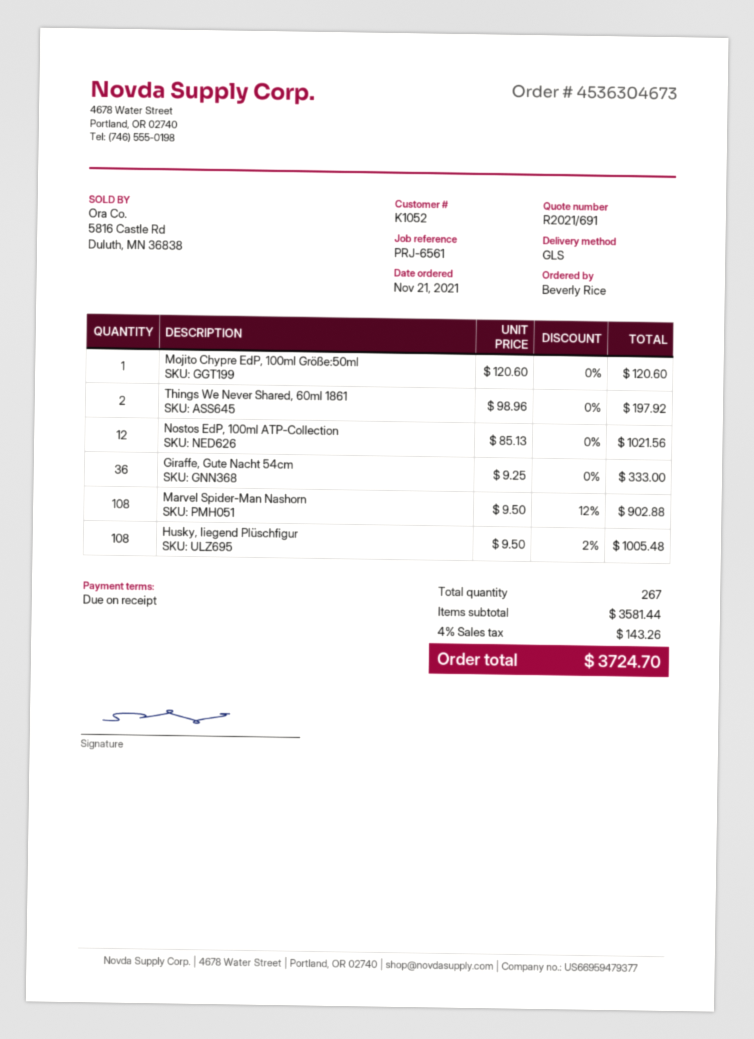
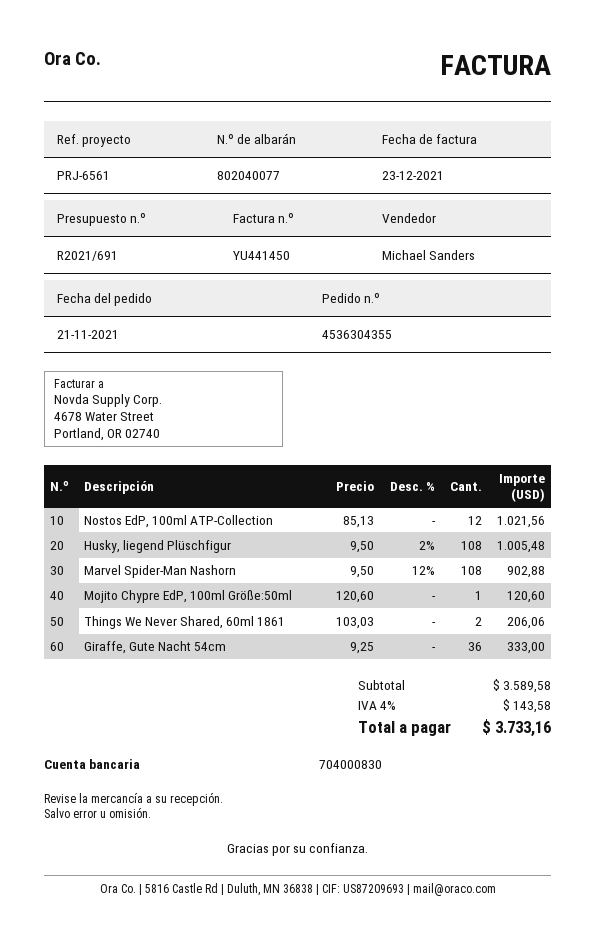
order number: 4536304673 -> 4536304355
Things We Never Shared, 60ml 1861: 2 x 98.96 = 197.92 -> 2 x 103.03 = 206.06
subtotal: 3581.44 -> 3589.58
tax: 4% = 143.26 -> 4% = 143.58
total: 3724.70 -> 3733.16

